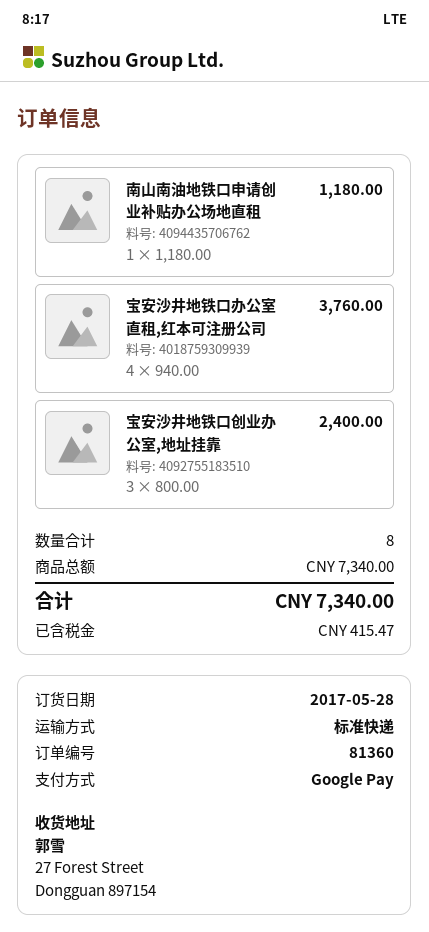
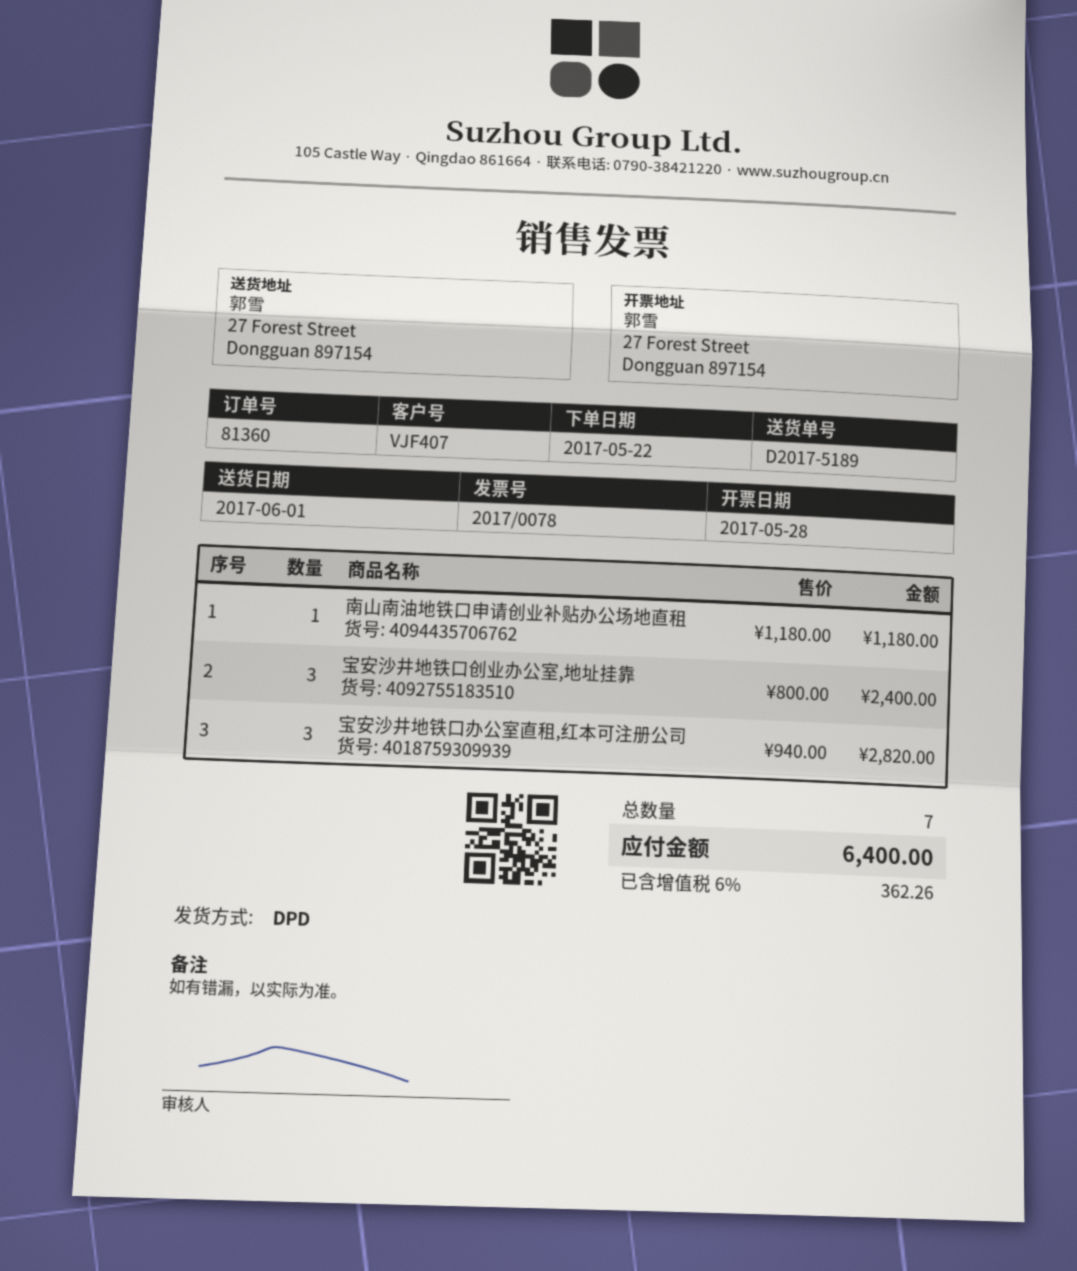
order date: 2017-05-28 -> 2017-05-22
shipping method: standard -> DPD
宝安沙井地铁口办公室直租,红本可注册公司: 4 x 940.00 = 3760.00 -> 3 x 940.00 = 2820.00
total quantity: 8 -> 7
tax: 415.47 -> 362.26
total: 7340.00 -> 6400.00

